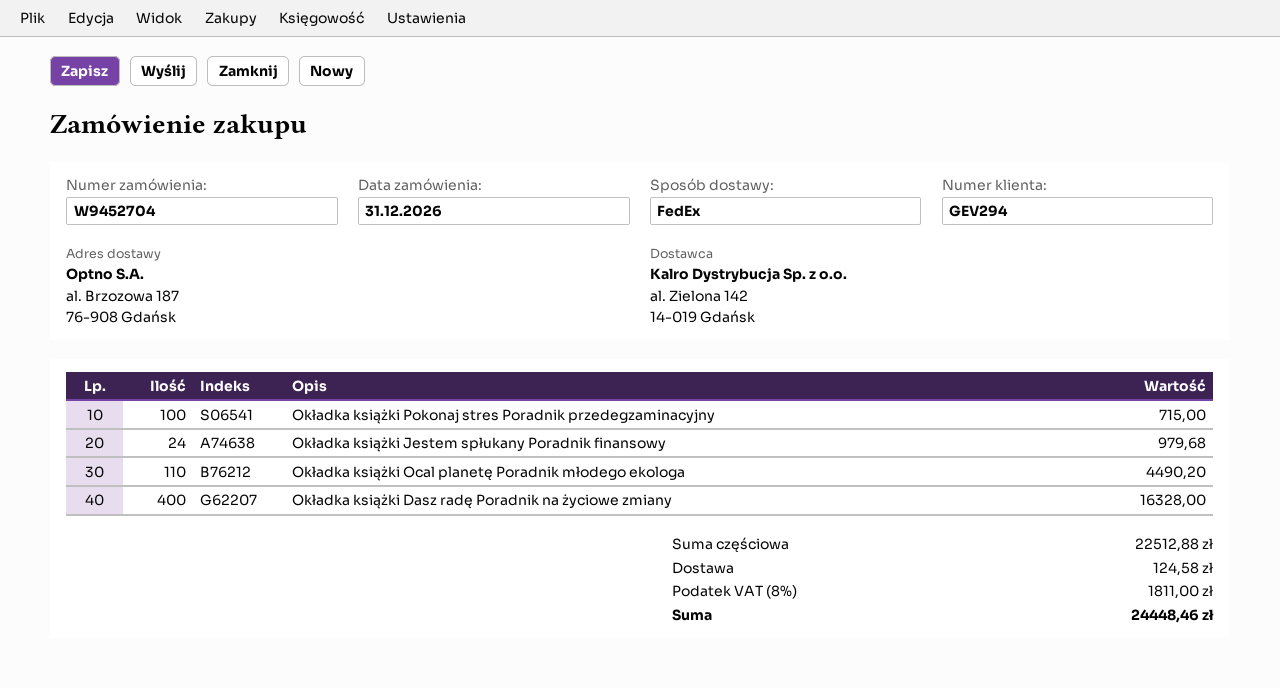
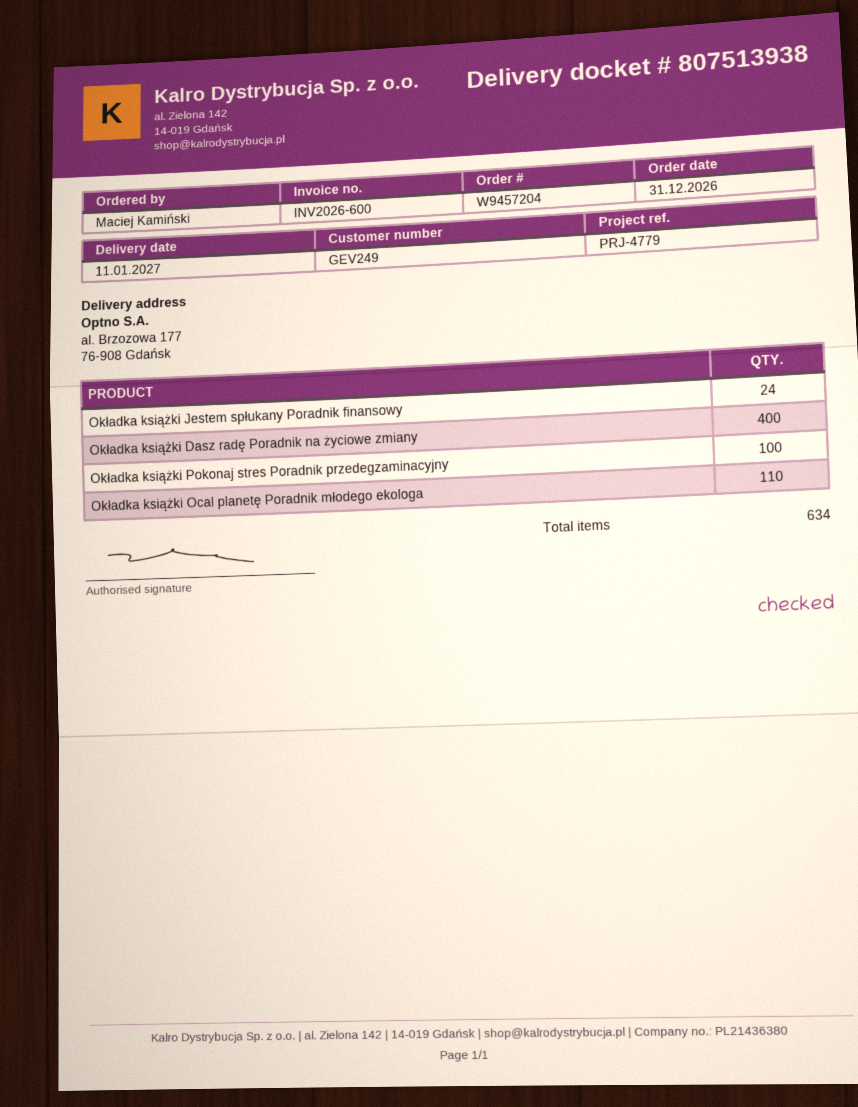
order number: W9452704 -> W9457204
customer number: GEV294 -> GEV249
ship to: al. Brzozowa 187, 76-908 Gdańsk -> al. Brzozowa 177, 76-908 Gdańsk

